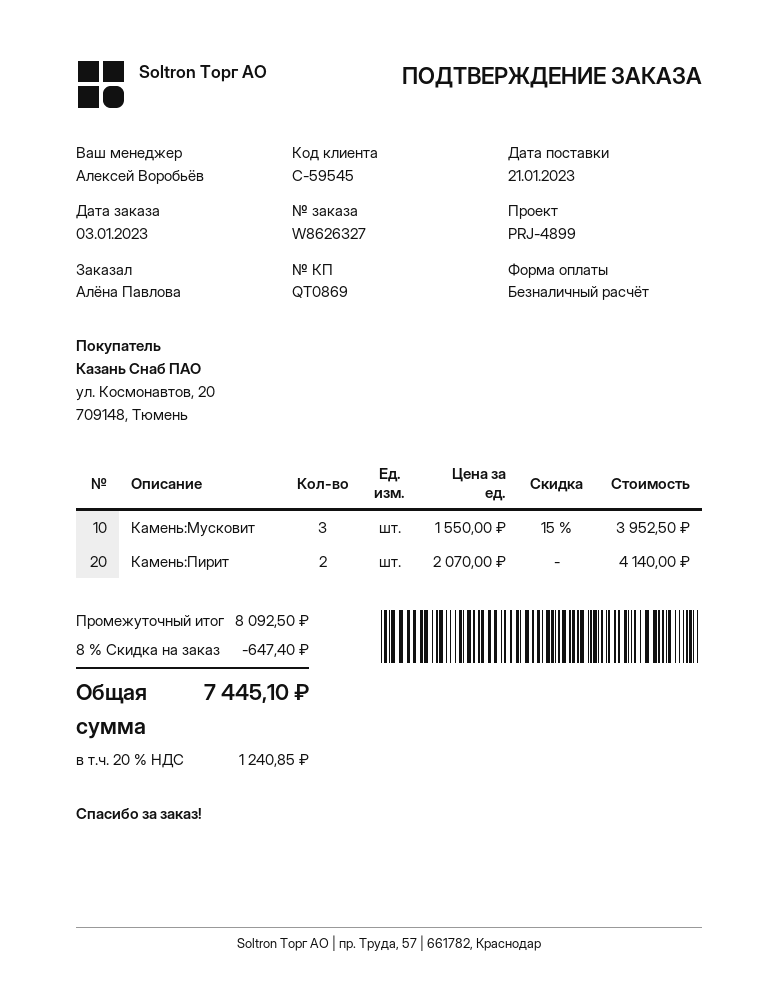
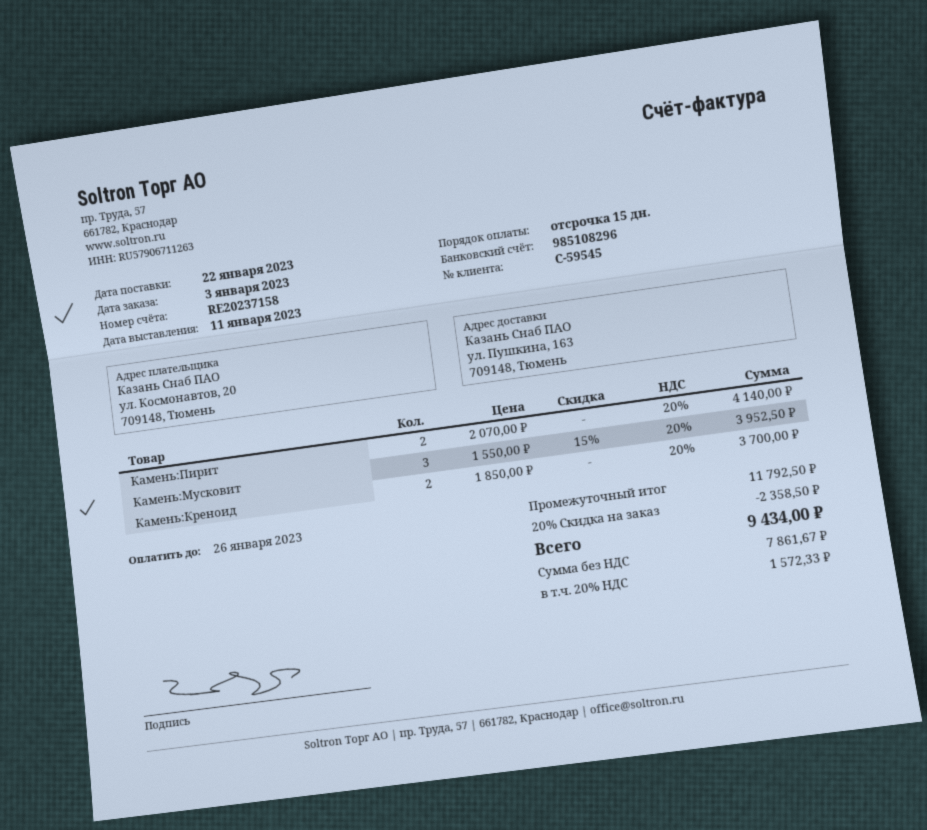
delivery date: 2023-01-21 -> 2023-01-22
Камень:Креноид: none -> 2 x 1850.00 = 3700.00
subtotal: 8092.50 -> 11792.50
discount: 8% = 647.40 -> 20% = 2358.50
tax: 20% = 1240.85 -> 20% = 1572.33
total: 7445.10 -> 9434.00

